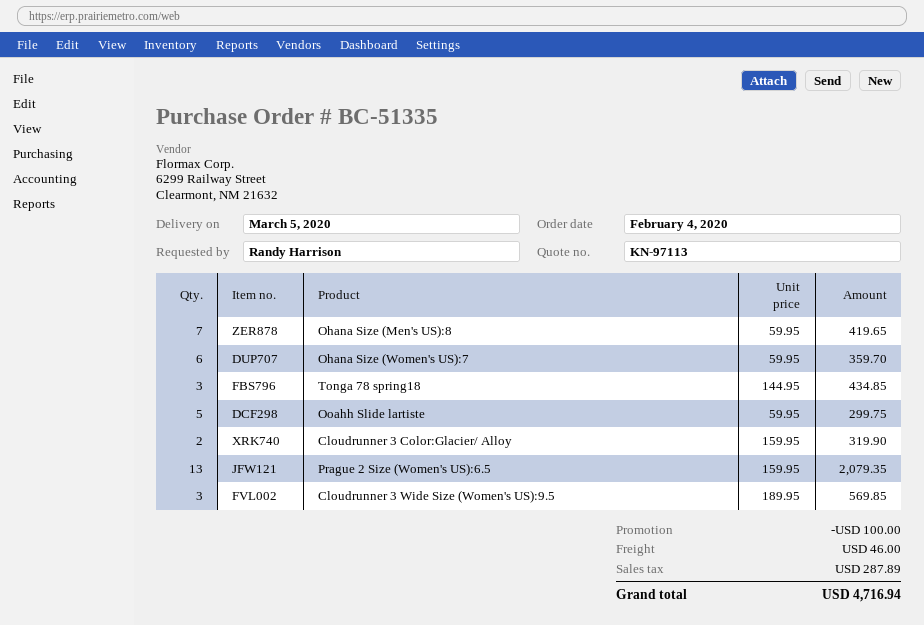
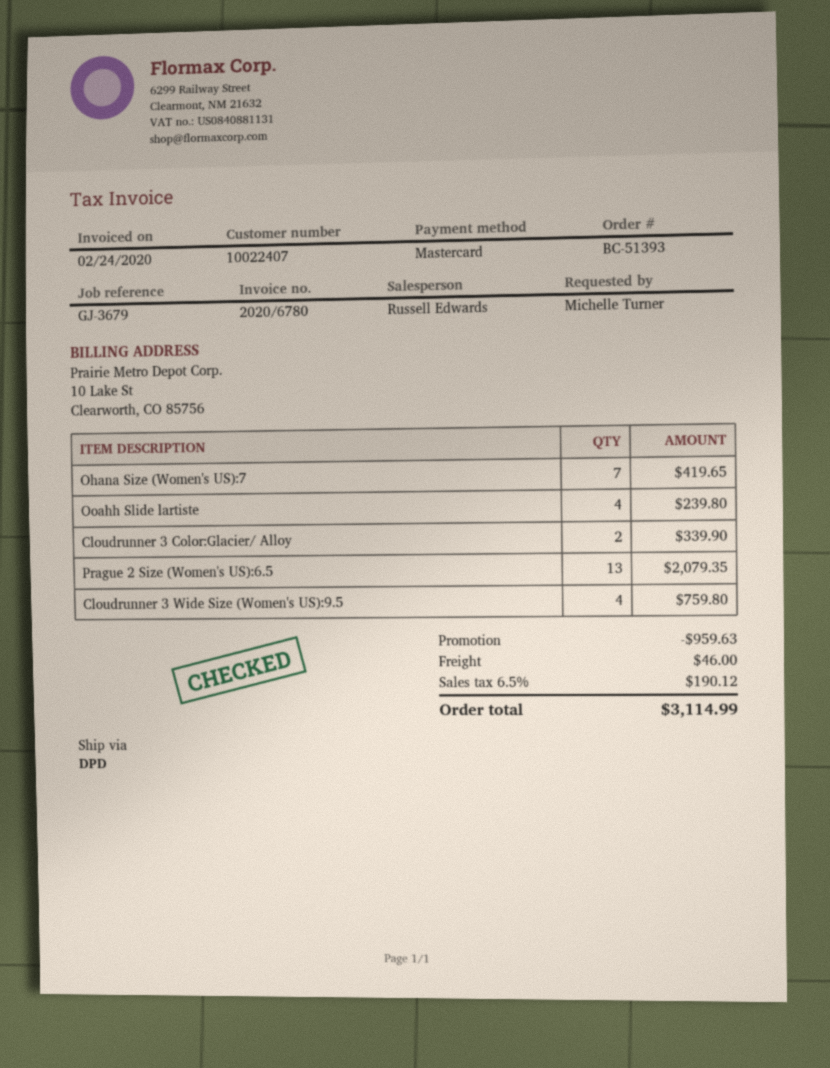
order number: BC-51335 -> BC-51393
ordered by: Randy Harrison -> Michelle Turner
Ohana Size (Men's US):8: 7 for 419.65 -> none
Ohana Size (Women's US):7: 6 for 359.70 -> 7 for 419.65
Tonga 78 spring18: 3 for 434.85 -> none
Ooahh Slide lartiste: 5 for 299.75 -> 4 for 239.80
Cloudrunner 3 Color:Glacier/ Alloy: 2 for 319.90 -> 2 for 339.90
Cloudrunner 3 Wide Size (Women's US):9.5: 3 for 569.85 -> 4 for 759.80
discount: 100.00 -> 959.63
tax: 287.89 -> 190.12
total: 4716.94 -> 3114.99

